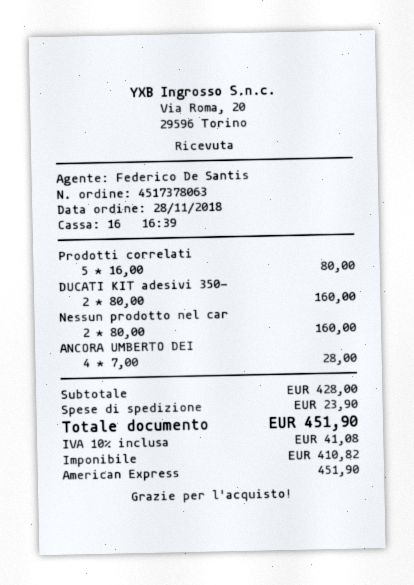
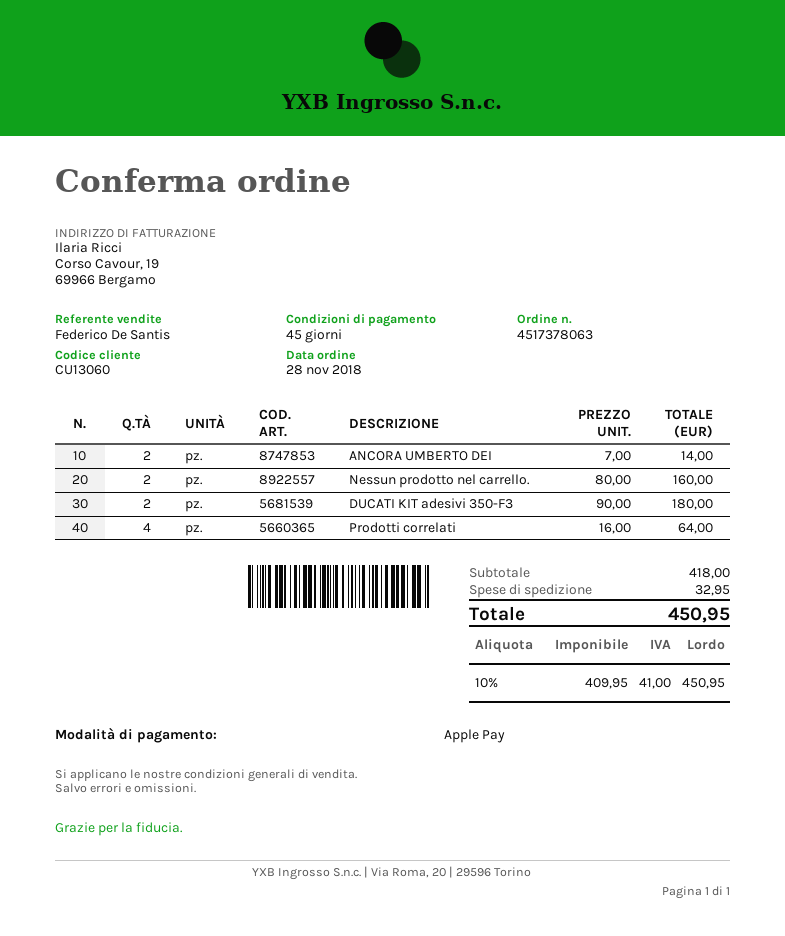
payment method: American Express -> Apple Pay
Prodotti correlati: 5 x 16.00 = 80.00 -> 4 x 16.00 = 64.00
DUCATI KIT adesivi 350-: 2 x 80.00 = 160.00 -> 2 x 90.00 = 180.00
ANCORA UMBERTO DEI: 4 x 7.00 = 28.00 -> 2 x 7.00 = 14.00
subtotal: 428.00 -> 418.00
shipping: 23.90 -> 32.95
net: 410.82 -> 409.95
tax: 10% = 41.08 -> 10% = 41.00
total: 451.90 -> 450.95

